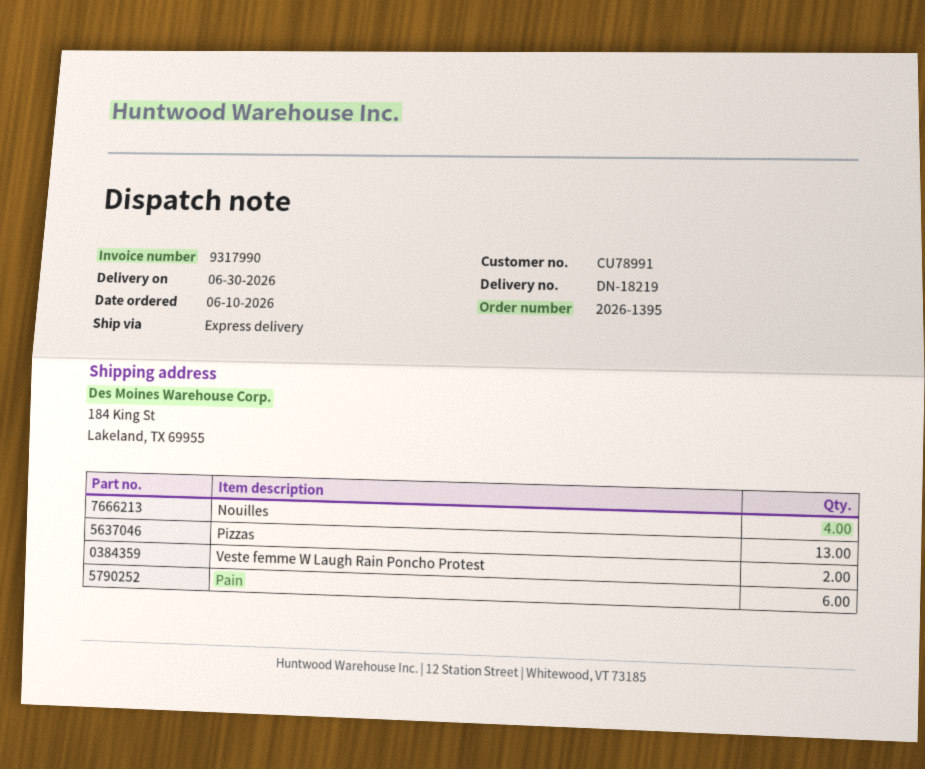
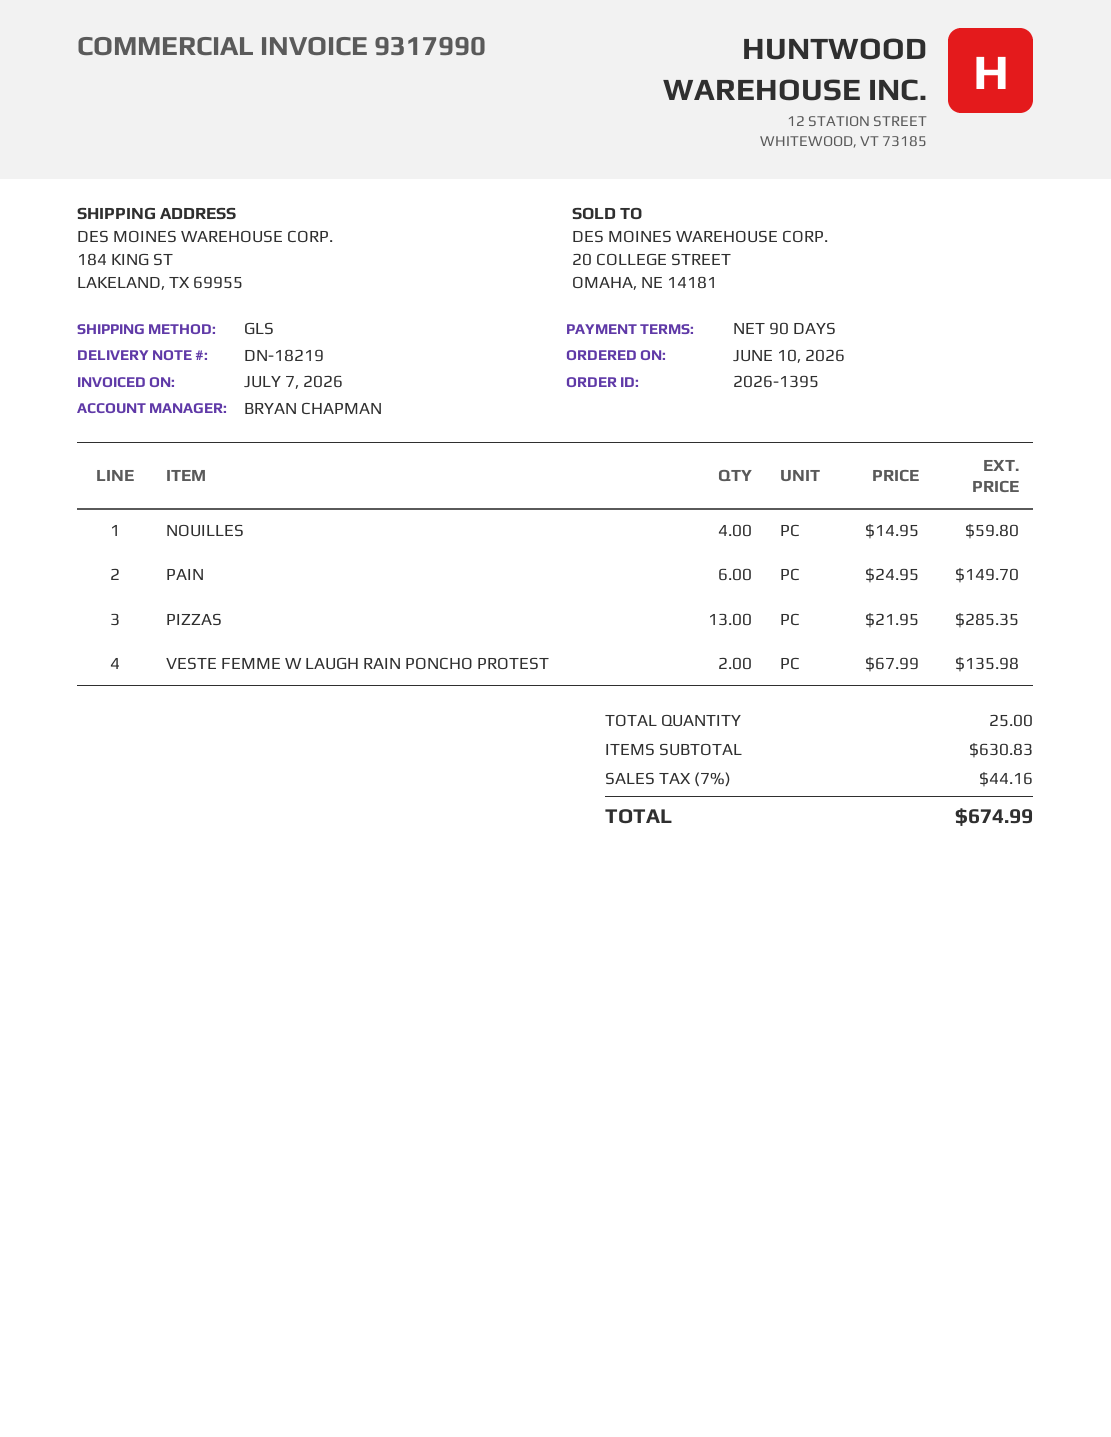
shipping method: express -> GLS

